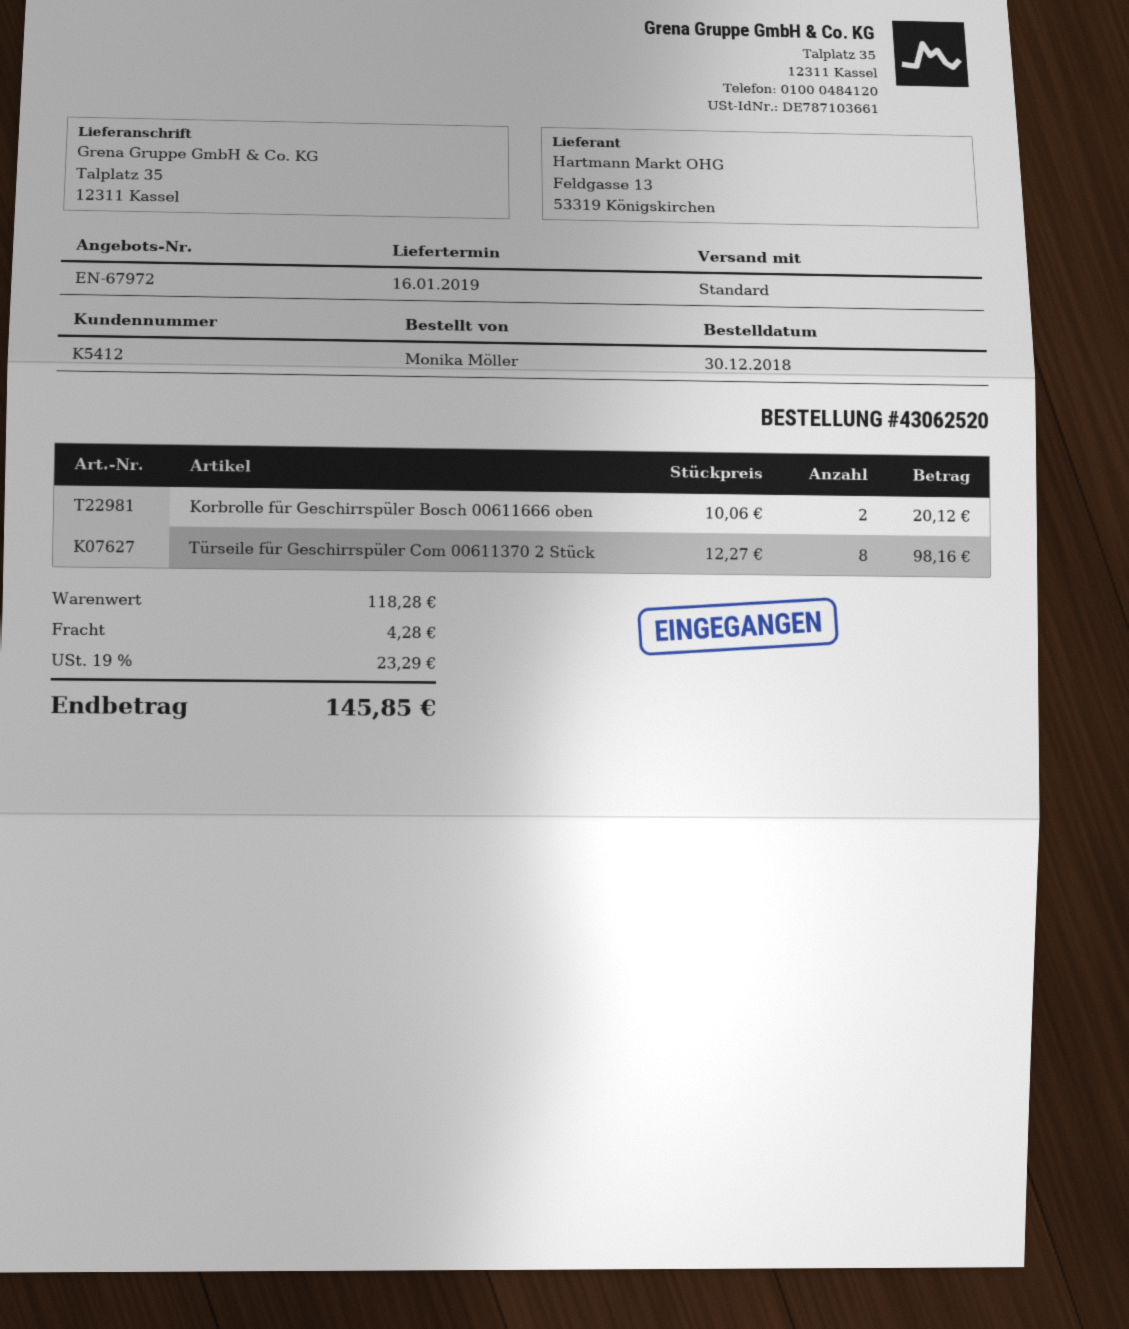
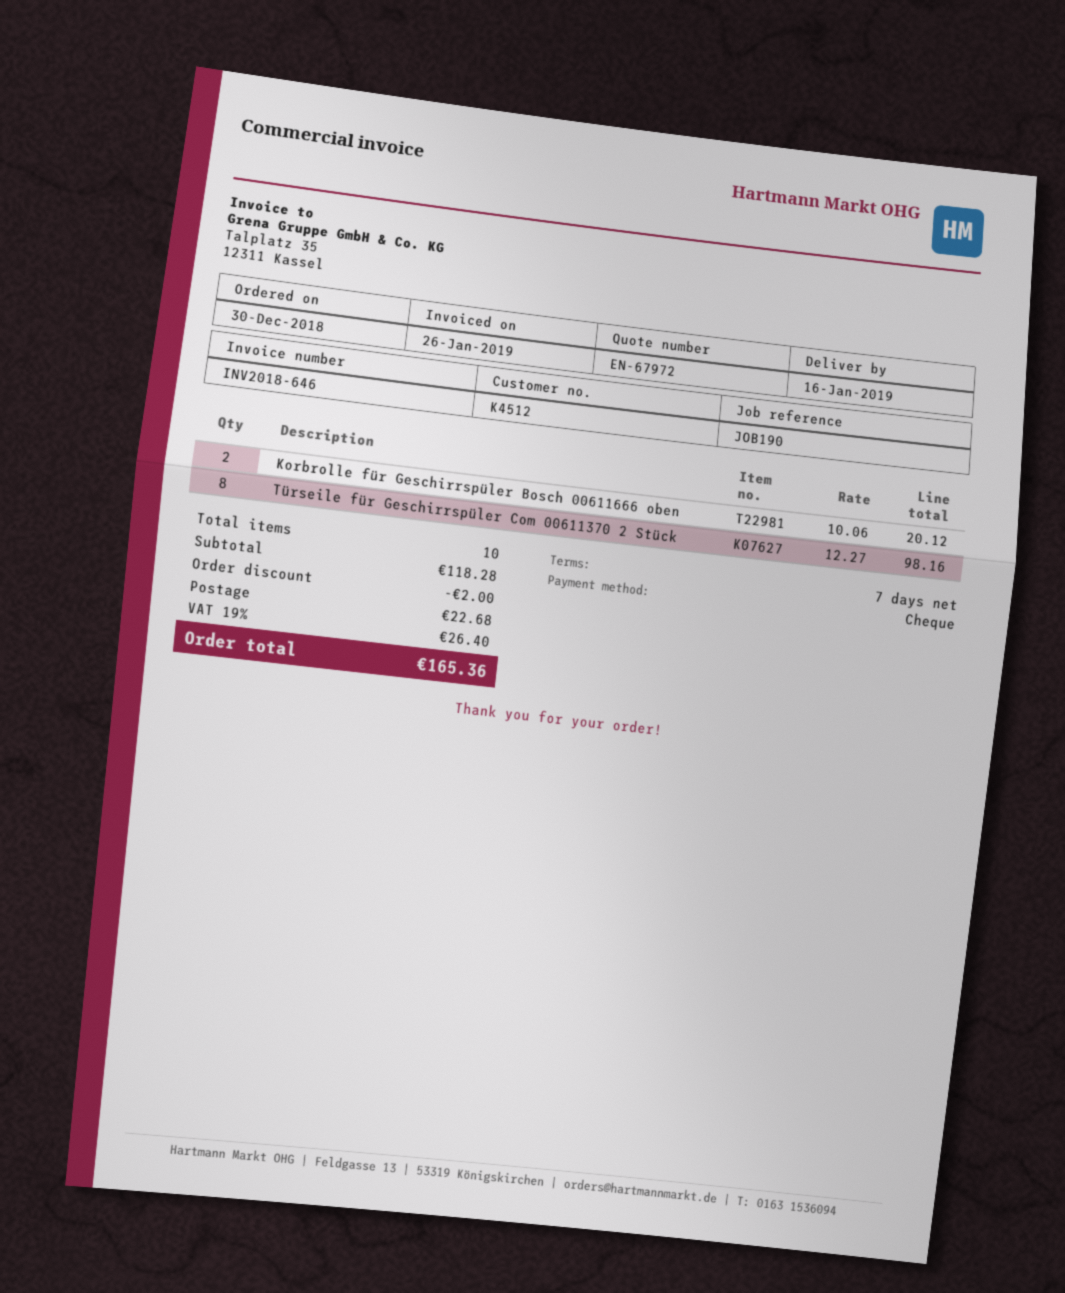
customer number: K5412 -> K4512
discount: none -> 2.00
shipping: 4.28 -> 22.68
tax: 19% = 23.29 -> 19% = 26.40
total: 145.85 -> 165.36

